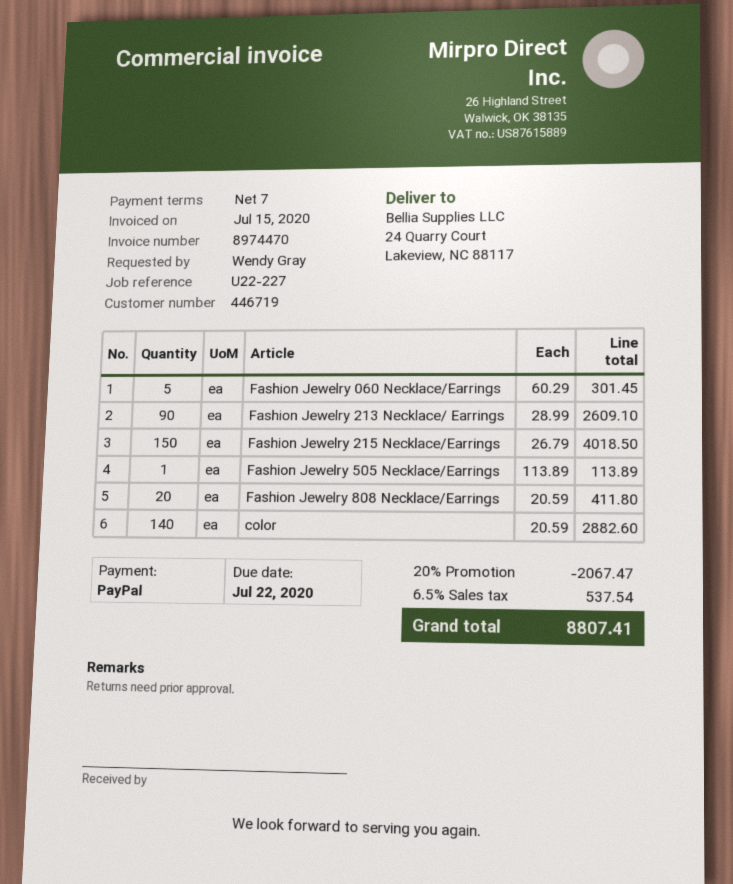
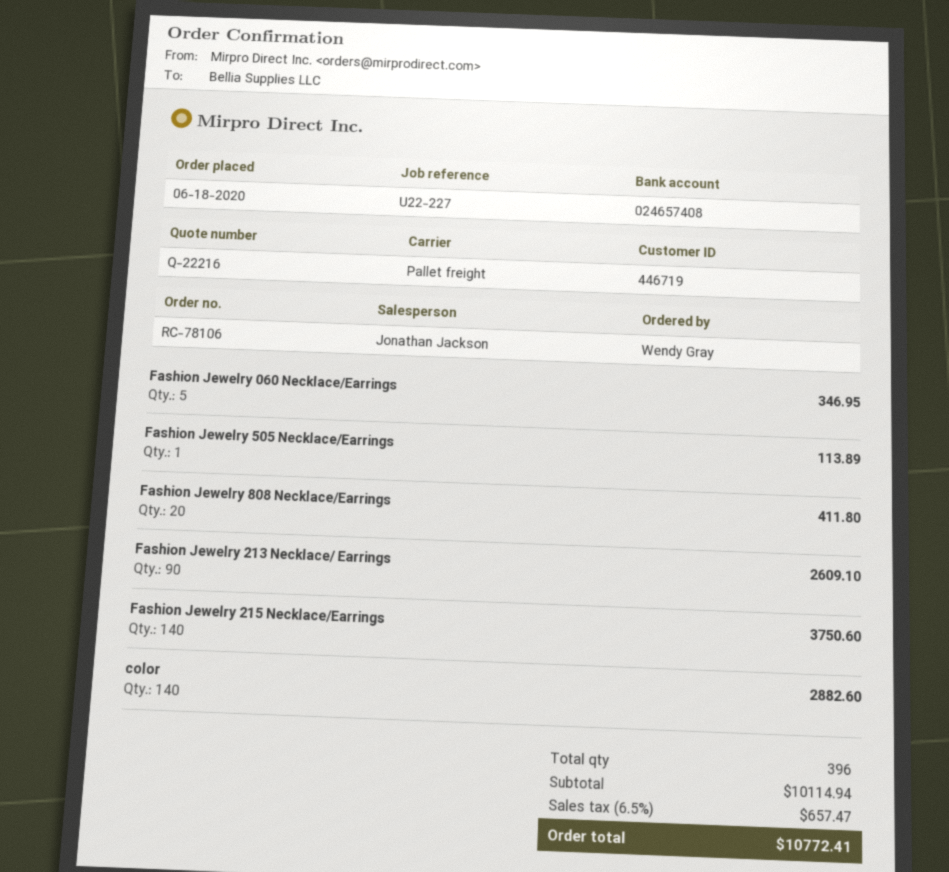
Fashion Jewelry 060 Necklace/Earrings: 5 for 301.45 -> 5 for 346.95
Fashion Jewelry 215 Necklace/Earrings: 150 for 4018.50 -> 140 for 3750.60
discount: 20% = 2067.47 -> none
tax: 6.5% = 537.54 -> 6.5% = 657.47
total: 8807.41 -> 10772.41

